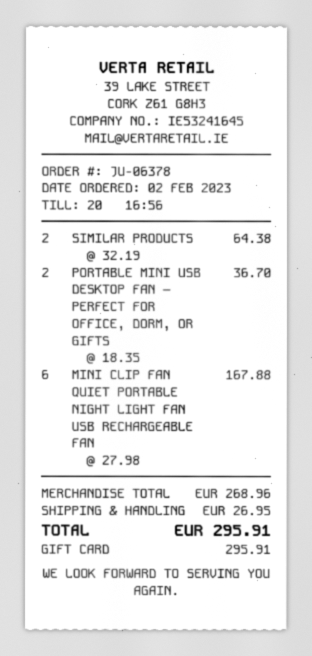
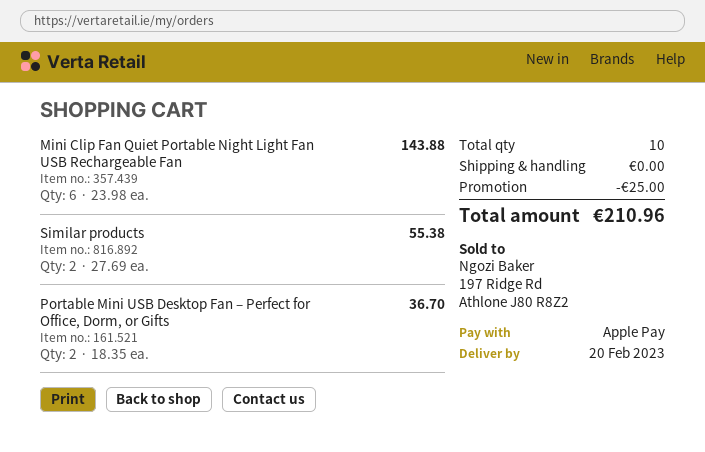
payment method: gift card -> Apple Pay
SIMILAR PRODUCTS: 2 x 32.19 = 64.38 -> 2 x 27.69 = 55.38
MINI CLIP FAN QUIET PORTABLE NIGHT LIGHT FAN USB RECHARGEABLE FAN: 6 x 27.98 = 167.88 -> 6 x 23.98 = 143.88
discount: none -> 25.00
shipping: 26.95 -> 0.00
total: 295.91 -> 210.96

